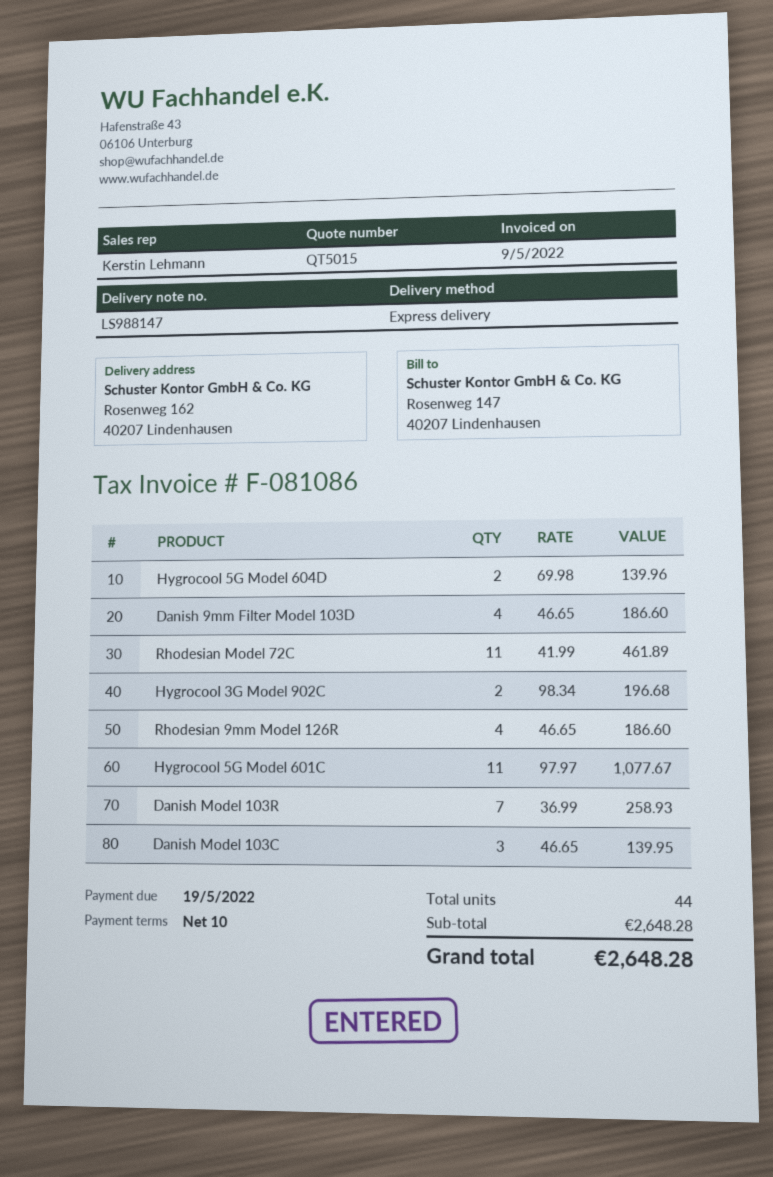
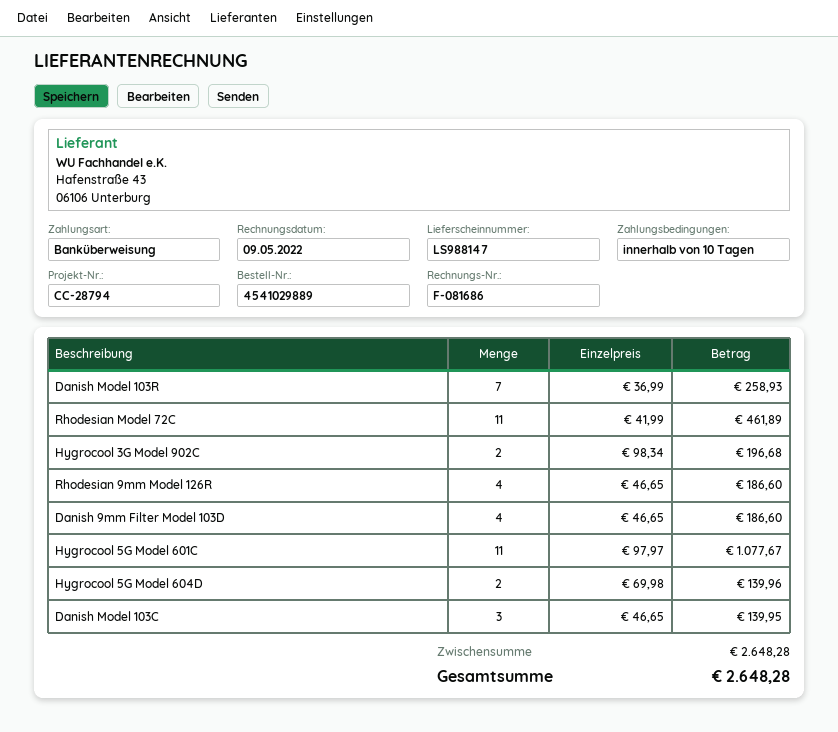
invoice number: F-081086 -> F-081686

